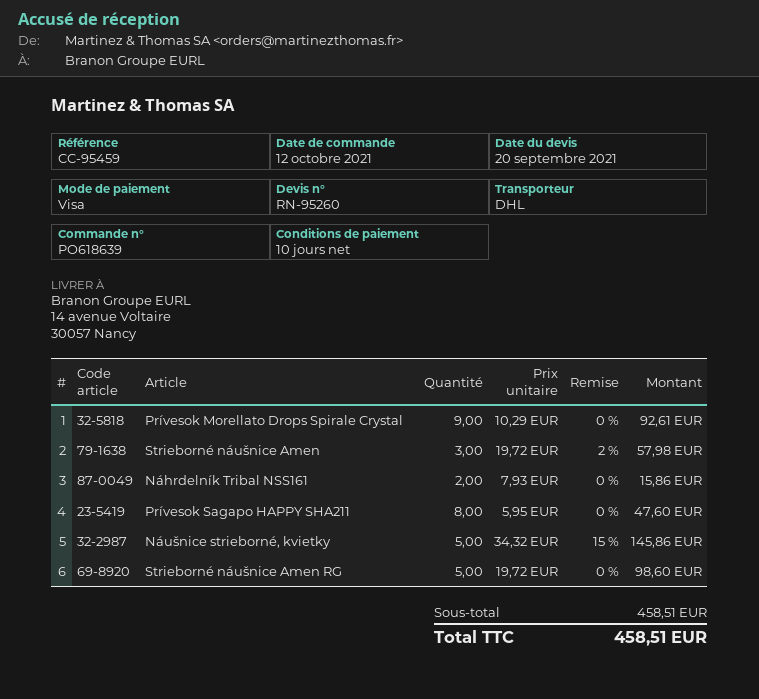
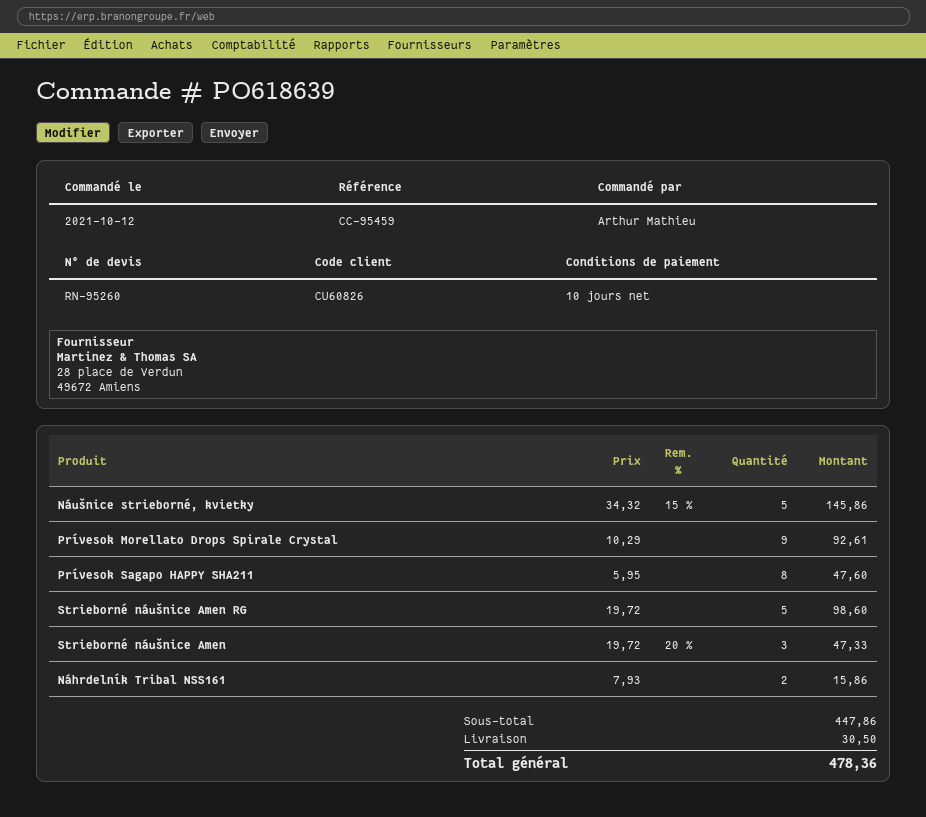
Strieborné náušnice Amen: 3 x 19.72 - 2% = 57.98 -> 3 x 19.72 - 20% = 47.33
subtotal: 458.51 -> 447.86
shipping: none -> 30.50
total: 458.51 -> 478.36

